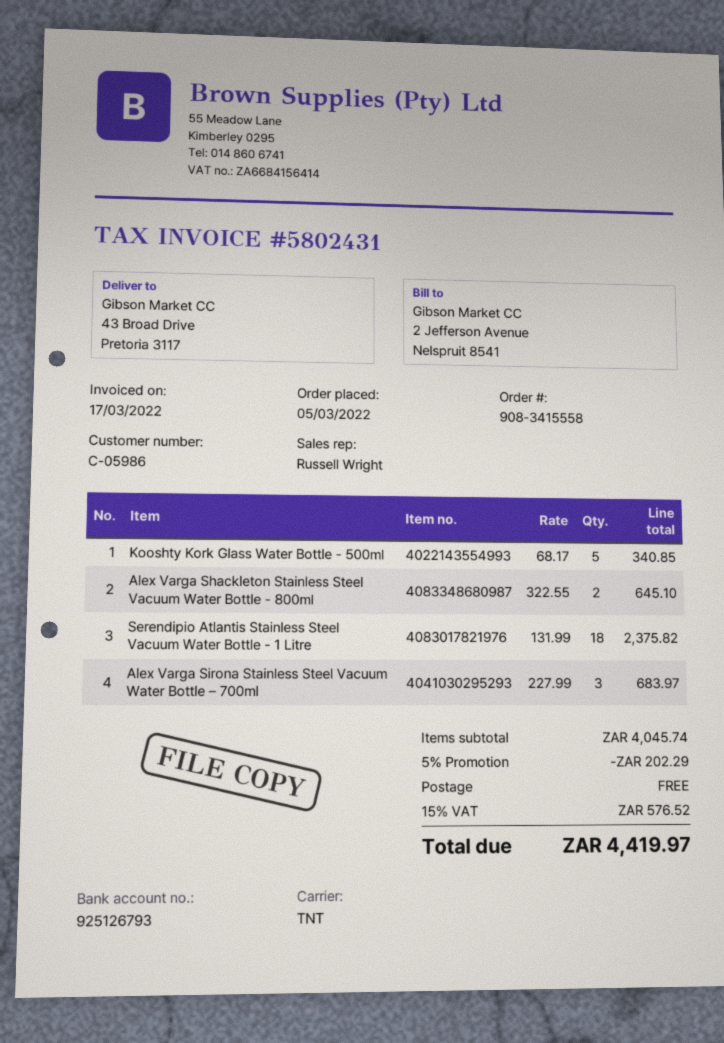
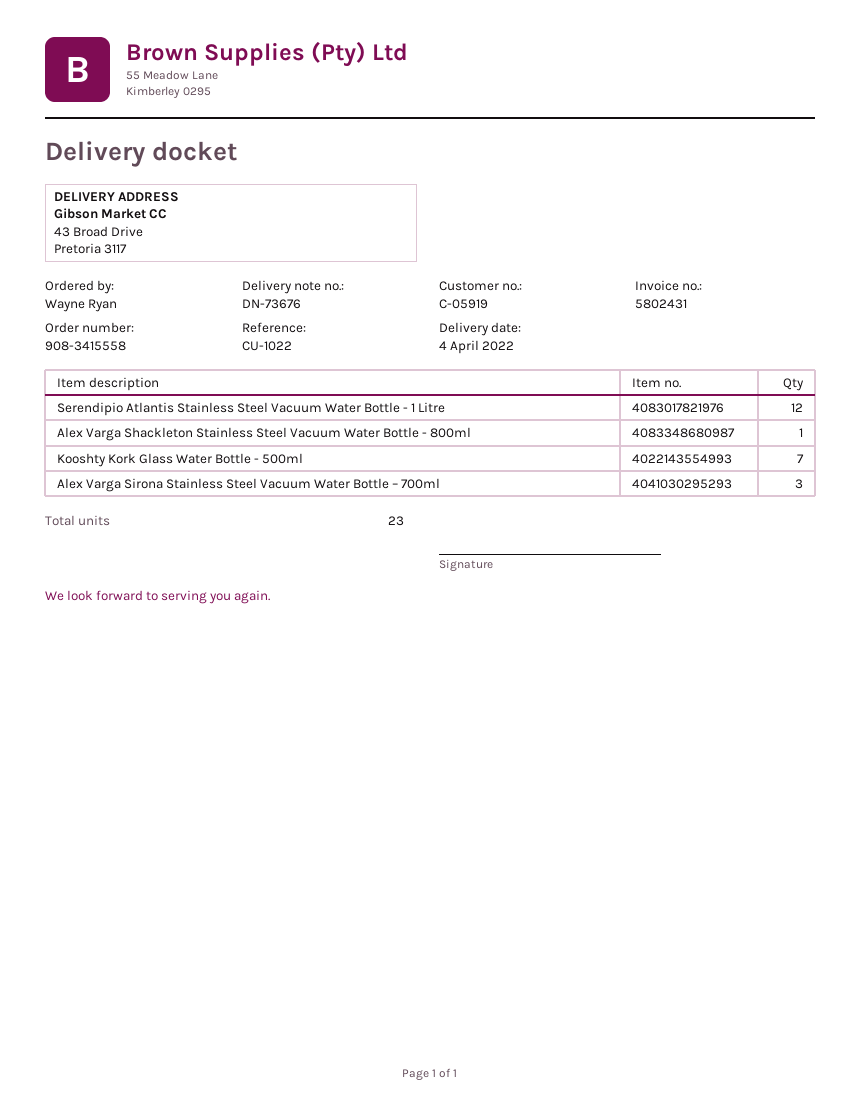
customer number: C-05986 -> C-05919
Kooshty Kork Glass Water Bottle - 500ml: 5 -> 7
Alex Varga Shackleton Stainless Steel Vacuum Water Bottle - 800ml: 2 -> 1
Serendipio Atlantis Stainless Steel Vacuum Water Bottle - 1 Litre: 18 -> 12

